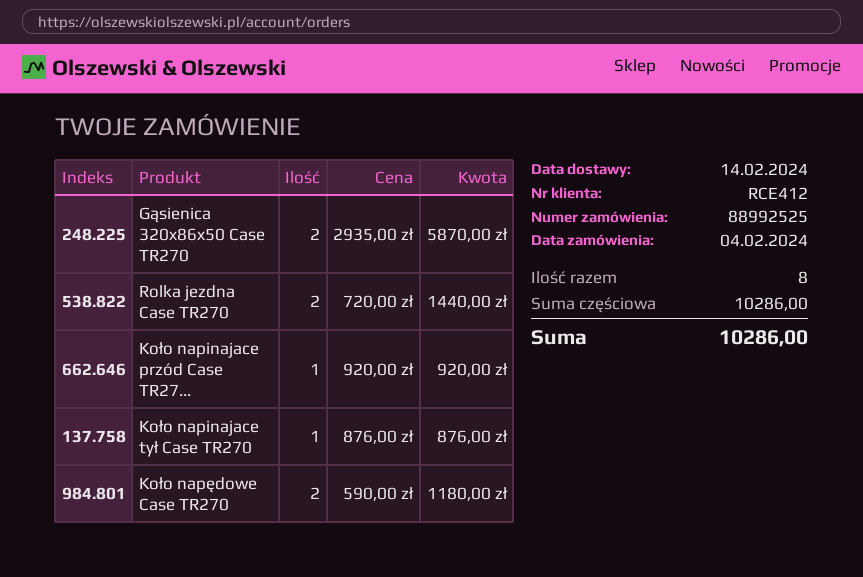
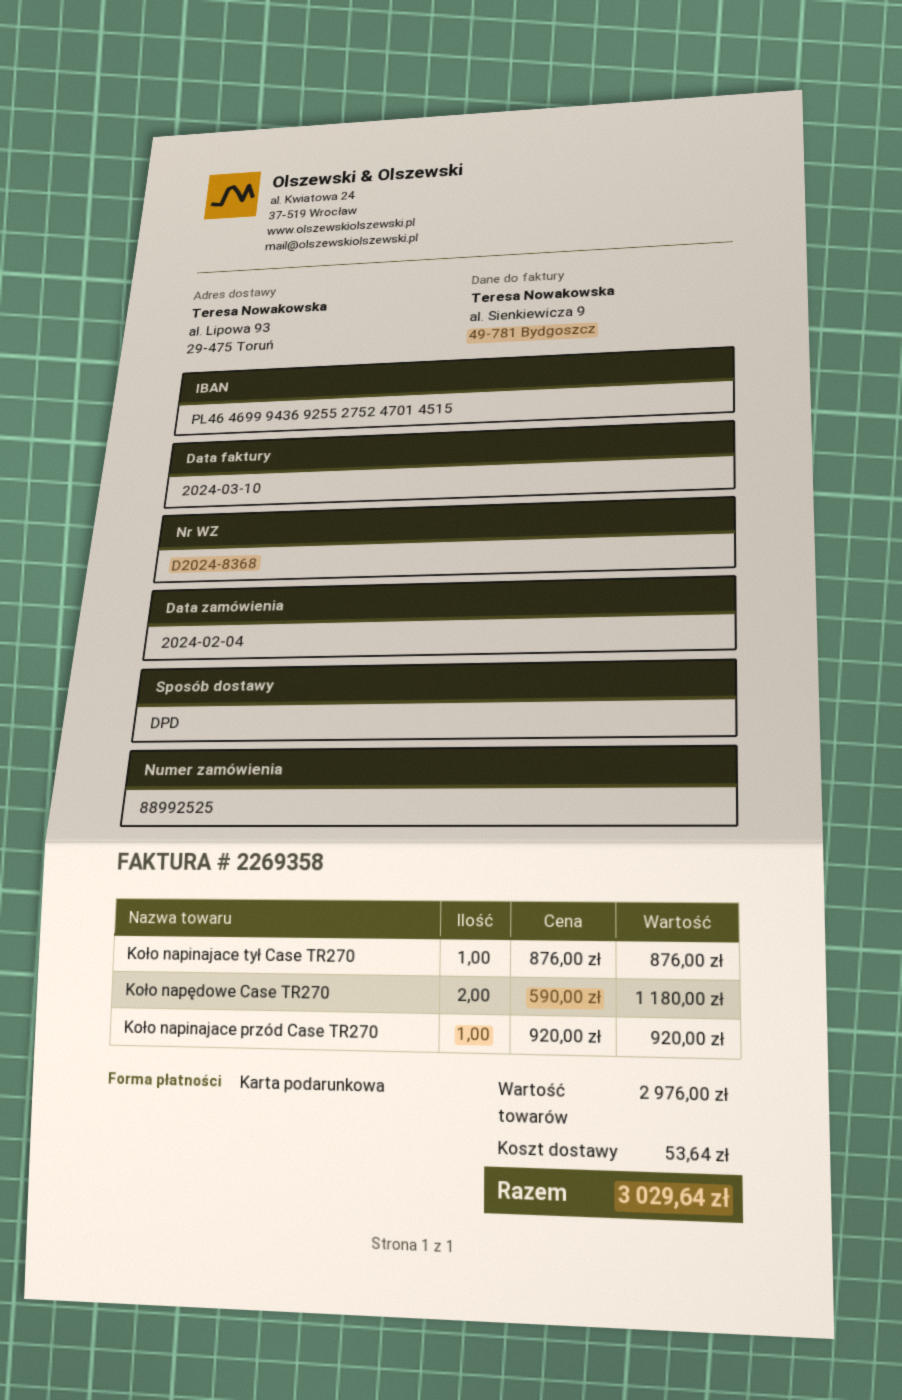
Gąsienica 320x86x50 Case TR270: 2 x 2935.00 = 5870.00 -> none
Rolka jezdna Case TR270: 2 x 720.00 = 1440.00 -> none
subtotal: 10286.00 -> 2976.00
shipping: none -> 53.64
total: 10286.00 -> 3029.64

